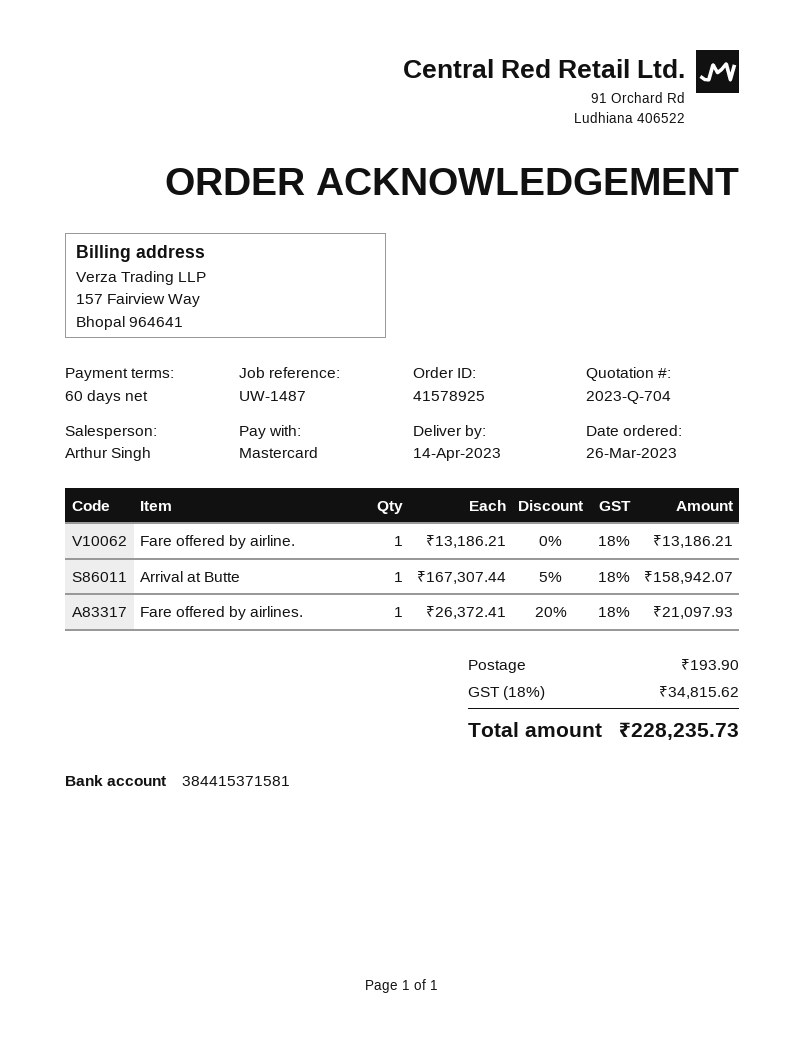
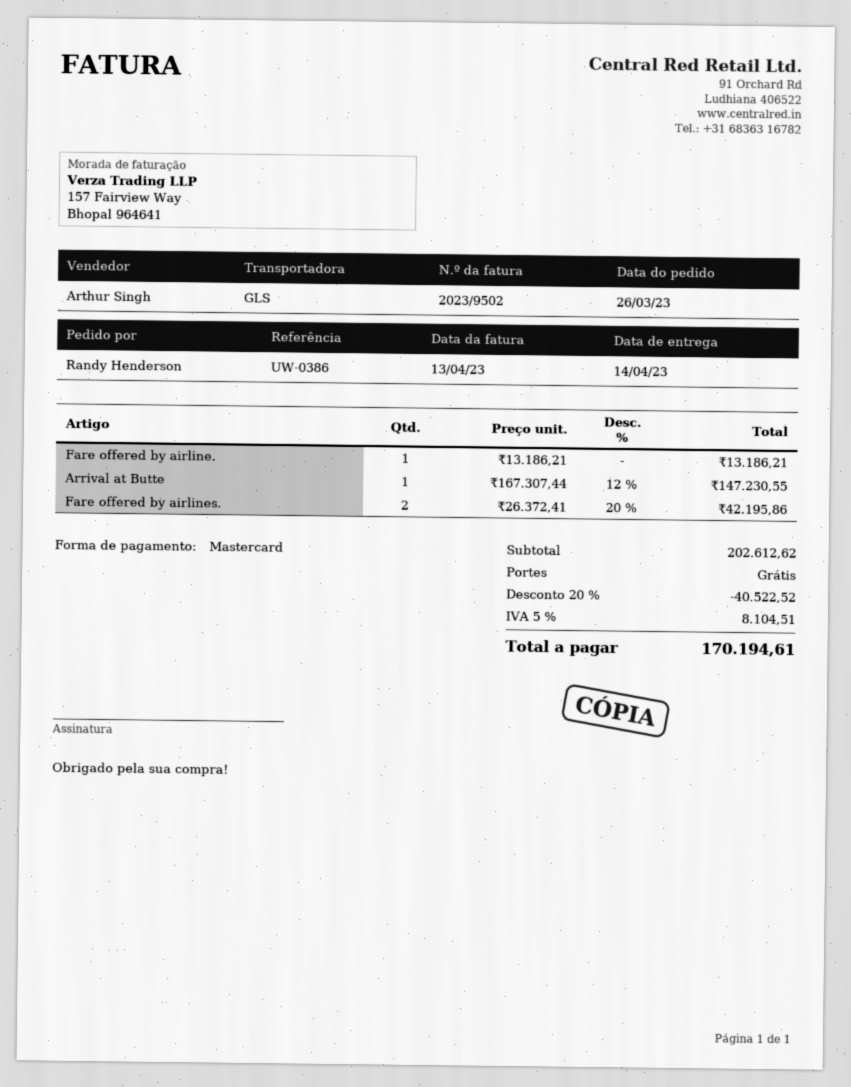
reference: UW-1487 -> UW-0386
Arrival at Butte: 1 x 167307.44 - 5% = 158942.07 -> 1 x 167307.44 - 12% = 147230.55
Fare offered by airlines.: 1 x 26372.41 - 20% = 21097.93 -> 2 x 26372.41 - 20% = 42195.86
discount: none -> 20% = 40522.52
shipping: 193.90 -> 0.00
tax: 18% = 34815.62 -> 5% = 8104.51
total: 228235.73 -> 170194.61

